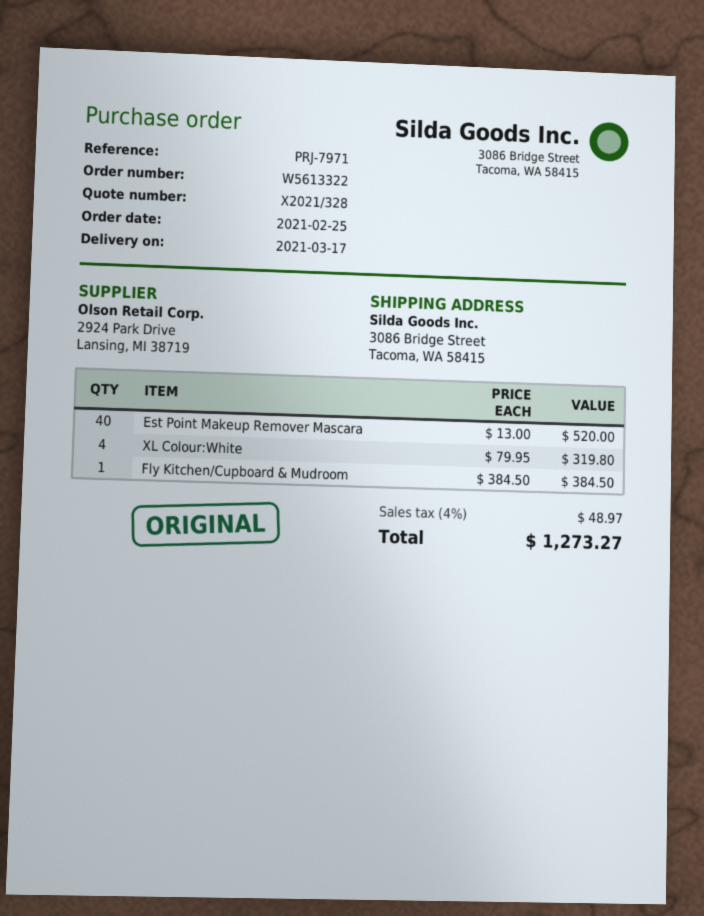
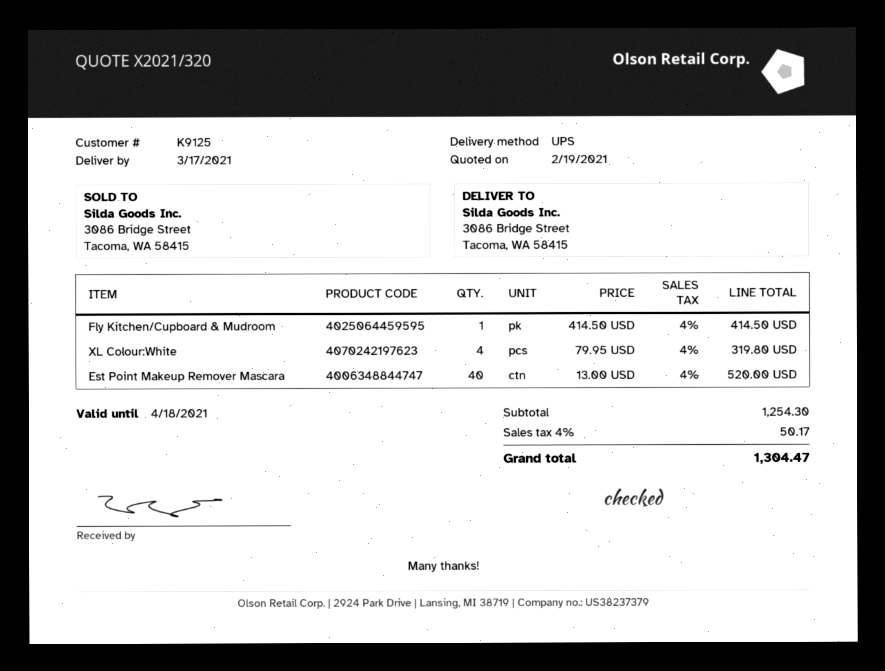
quote number: X2021/328 -> X2021/320
Fly Kitchen/Cupboard & Mudroom: 1 x 384.50 = 384.50 -> 1 x 414.50 = 414.50
tax: 4% = 48.97 -> 4% = 50.17
total: 1273.27 -> 1304.47

